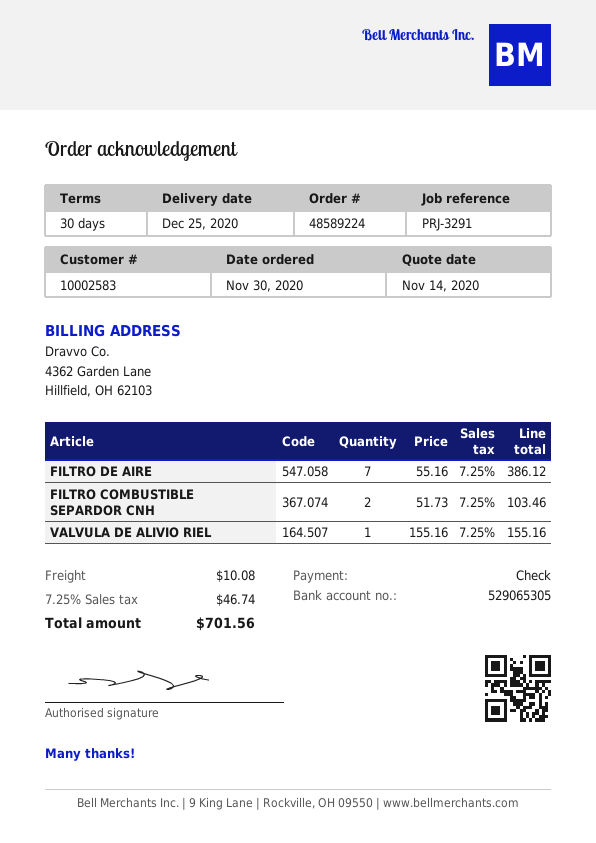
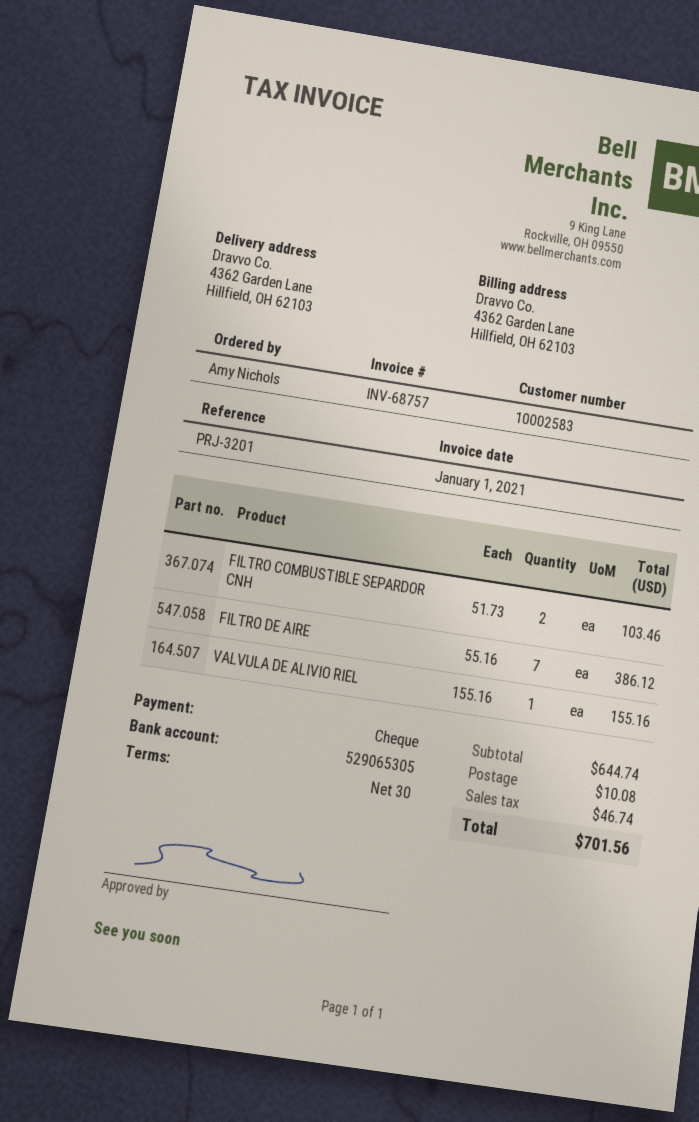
reference: PRJ-3291 -> PRJ-3201

